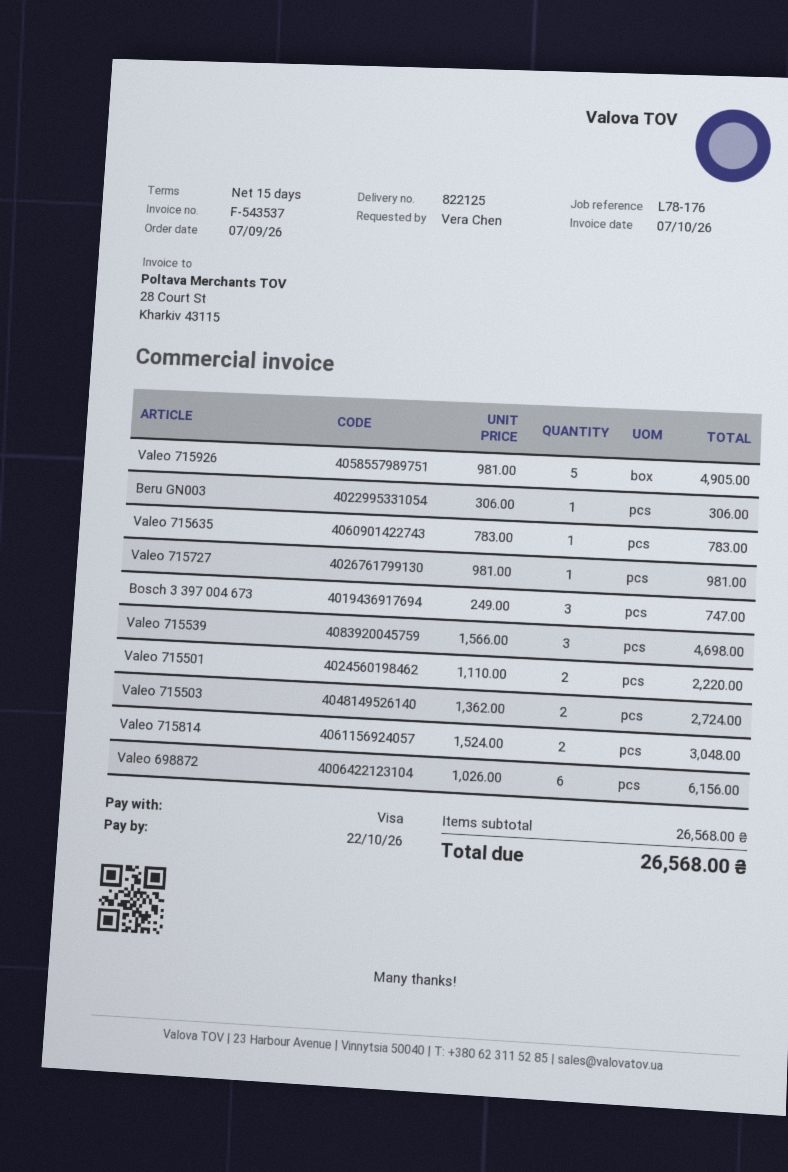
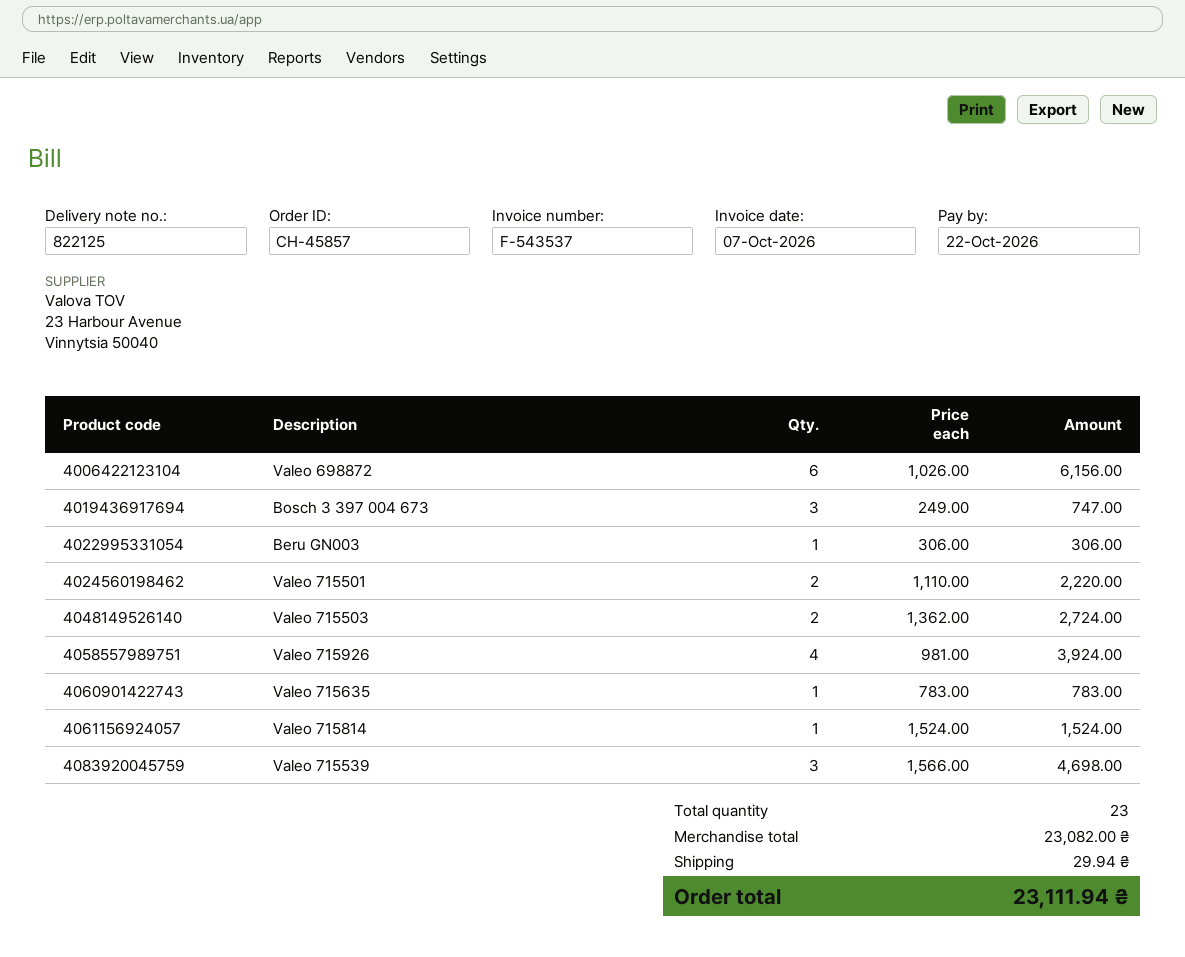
Valeo 715926: 5 x 981.00 = 4905.00 -> 4 x 981.00 = 3924.00
Valeo 715727: 1 x 981.00 = 981.00 -> none
Valeo 715814: 2 x 1524.00 = 3048.00 -> 1 x 1524.00 = 1524.00
subtotal: 26568.00 -> 23082.00
shipping: none -> 29.94
total: 26568.00 -> 23111.94

